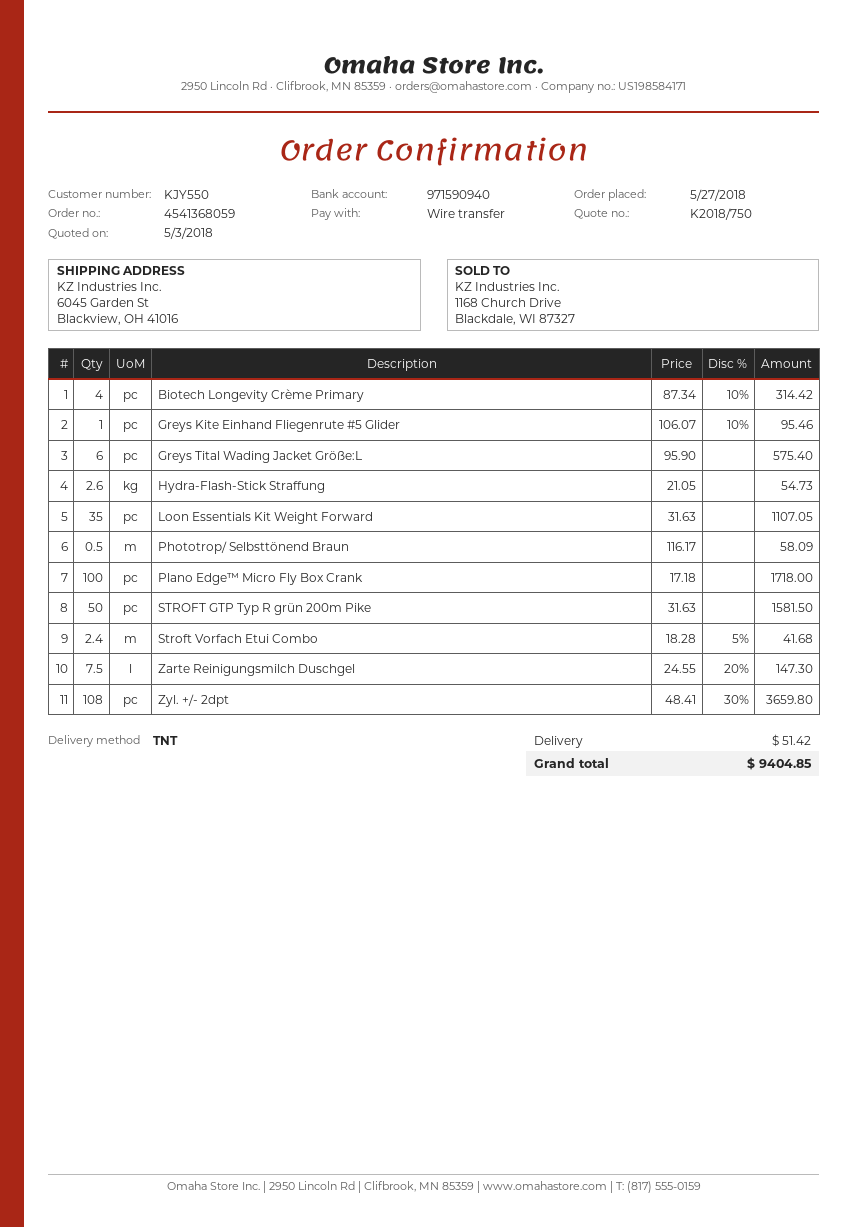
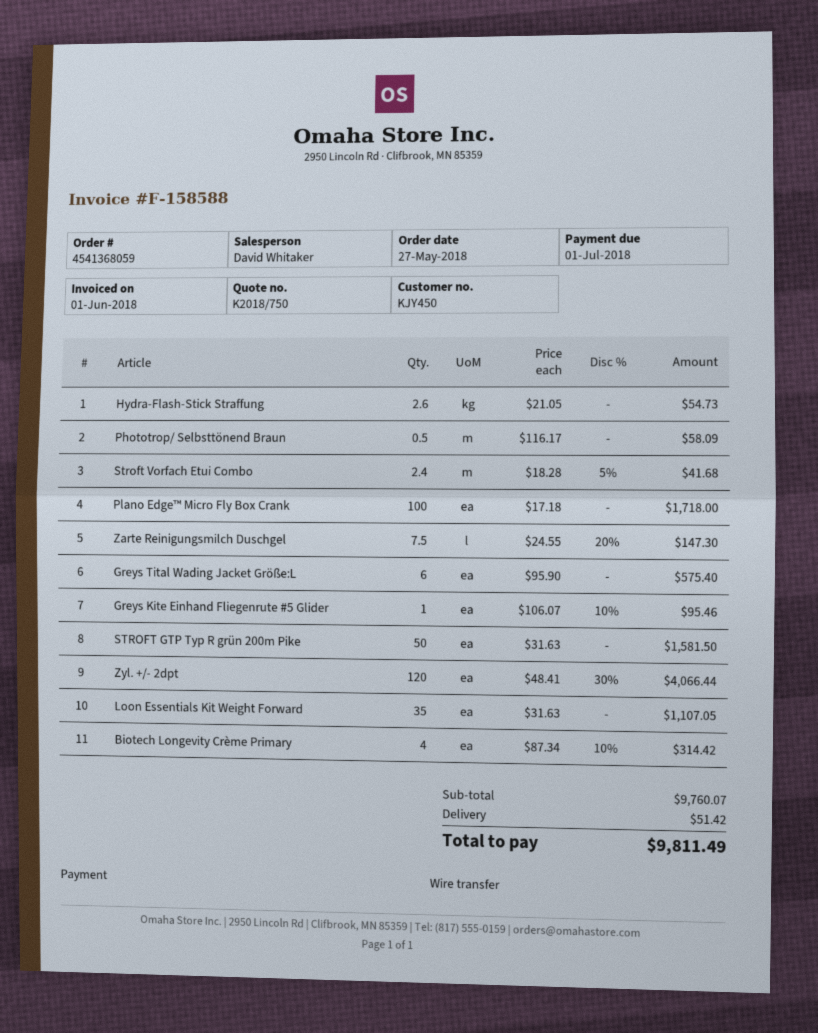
customer number: KJY550 -> KJY450
Zyl. +/- 2dpt: 108 x 48.41 - 30% = 3659.80 -> 120 x 48.41 - 30% = 4066.44
total: 9404.85 -> 9811.49

